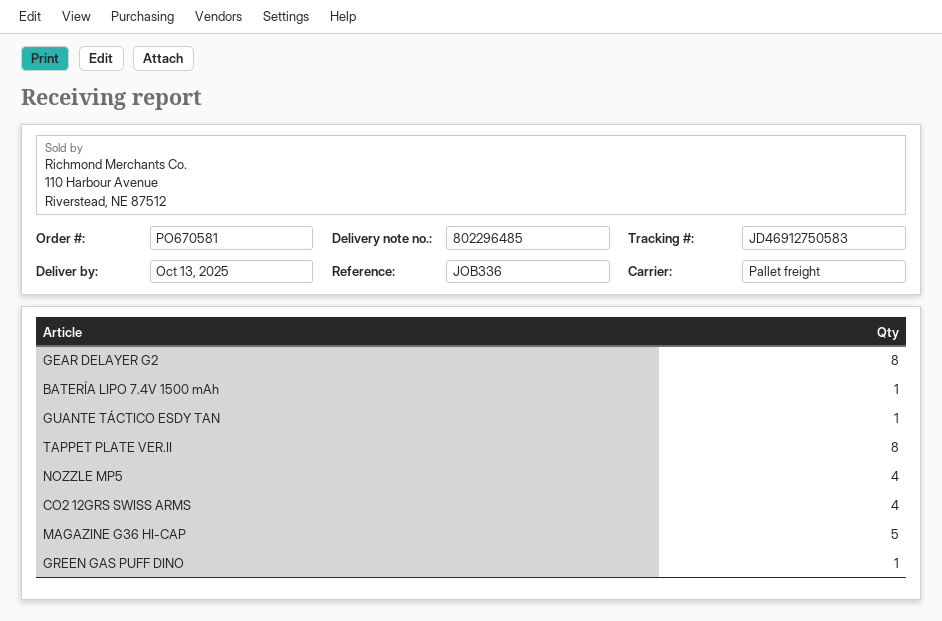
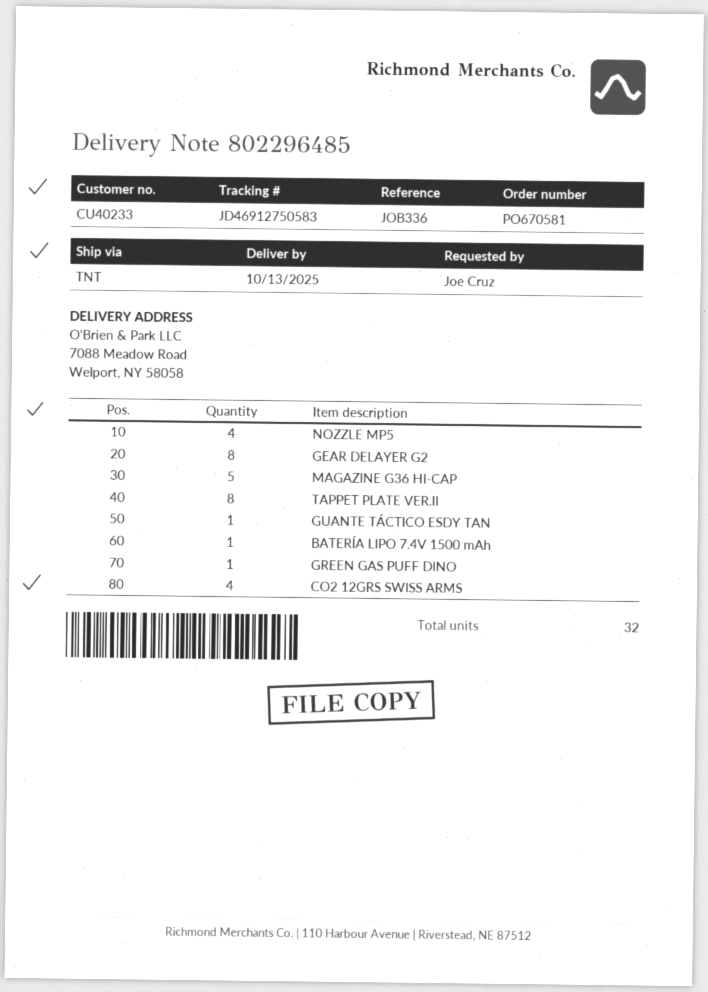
shipping method: pallet freight -> TNT

